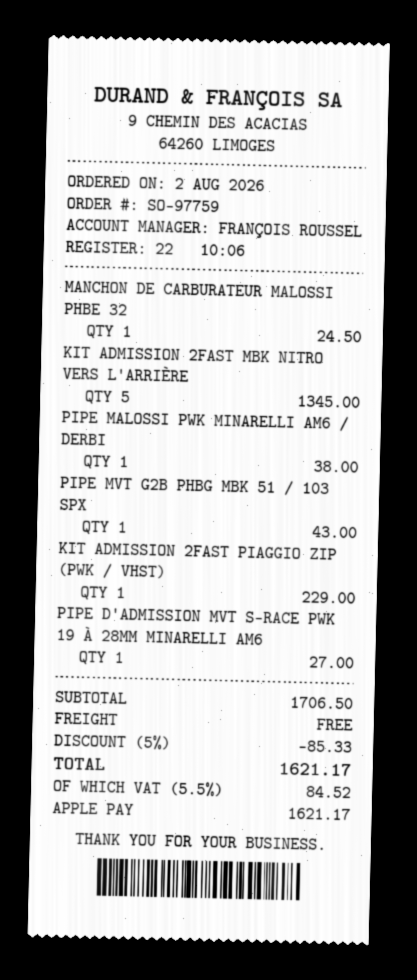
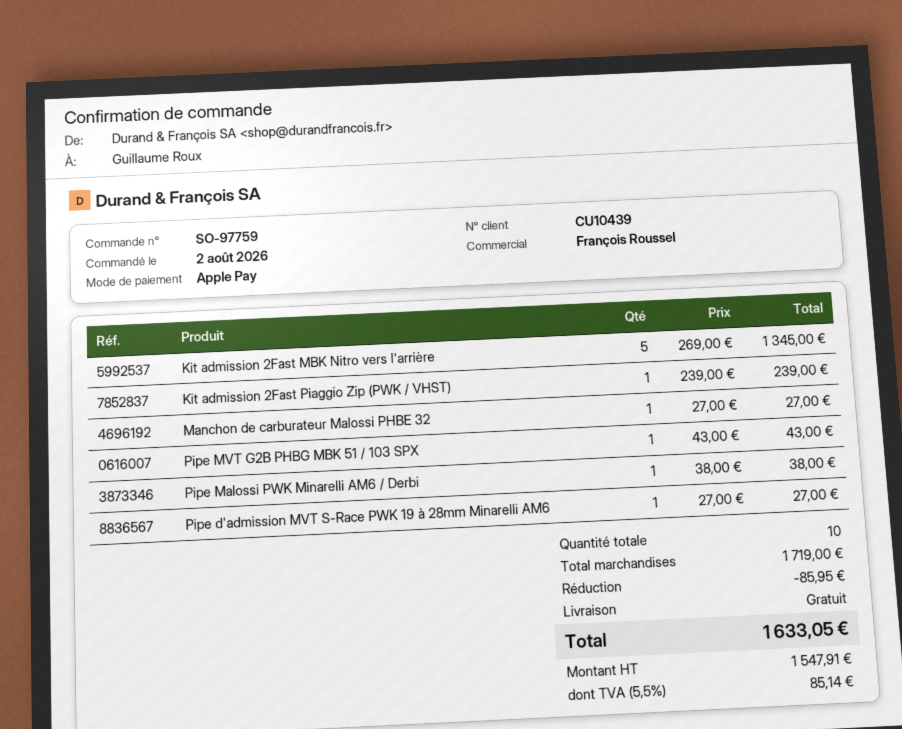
MANCHON DE CARBURATEUR MALOSSI PHBE 32: 1 for 24.50 -> 1 for 27.00
KIT ADMISSION 2FAST PIAGGIO ZIP (PWK / VHST): 1 for 229.00 -> 1 for 239.00
subtotal: 1706.50 -> 1719.00
discount: 85.33 -> 85.95
tax: 5.5% = 84.52 -> 5.5% = 85.14
total: 1621.17 -> 1633.05

